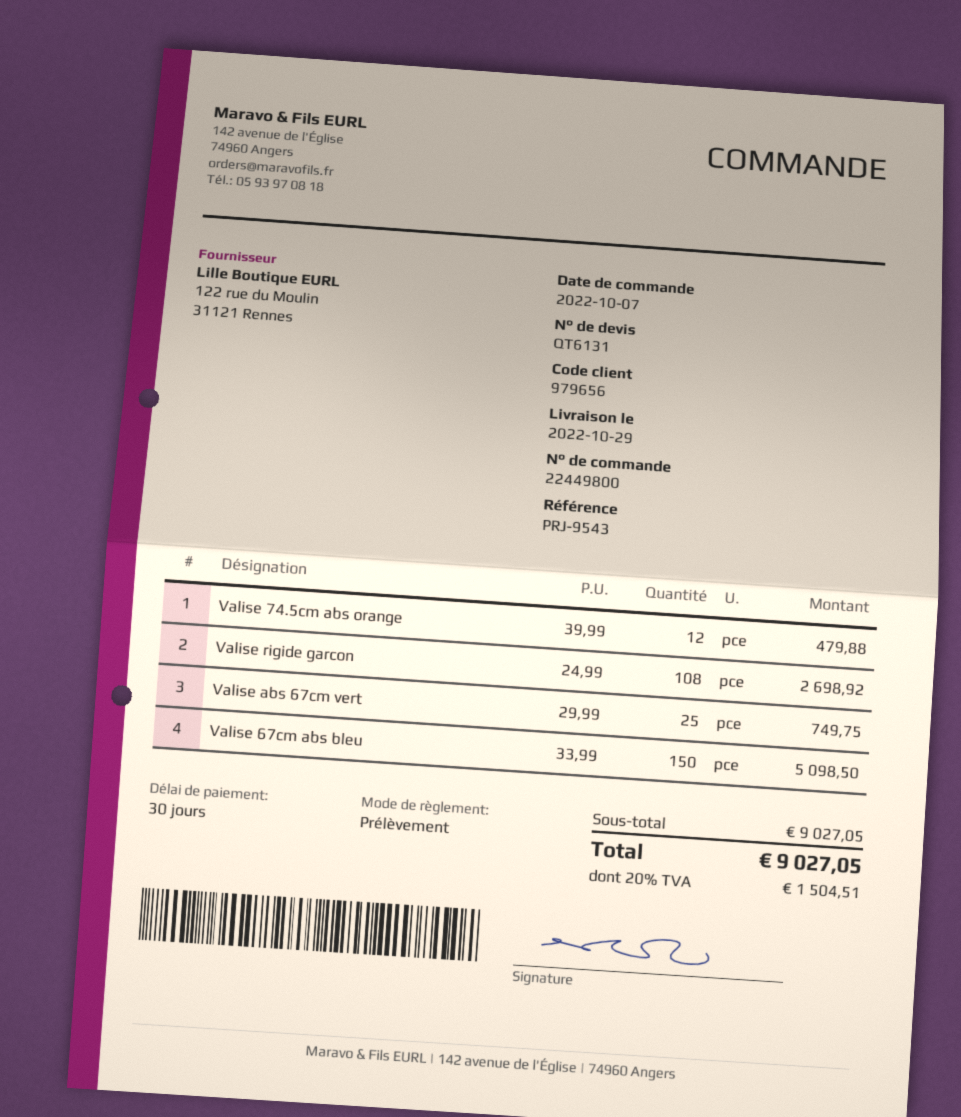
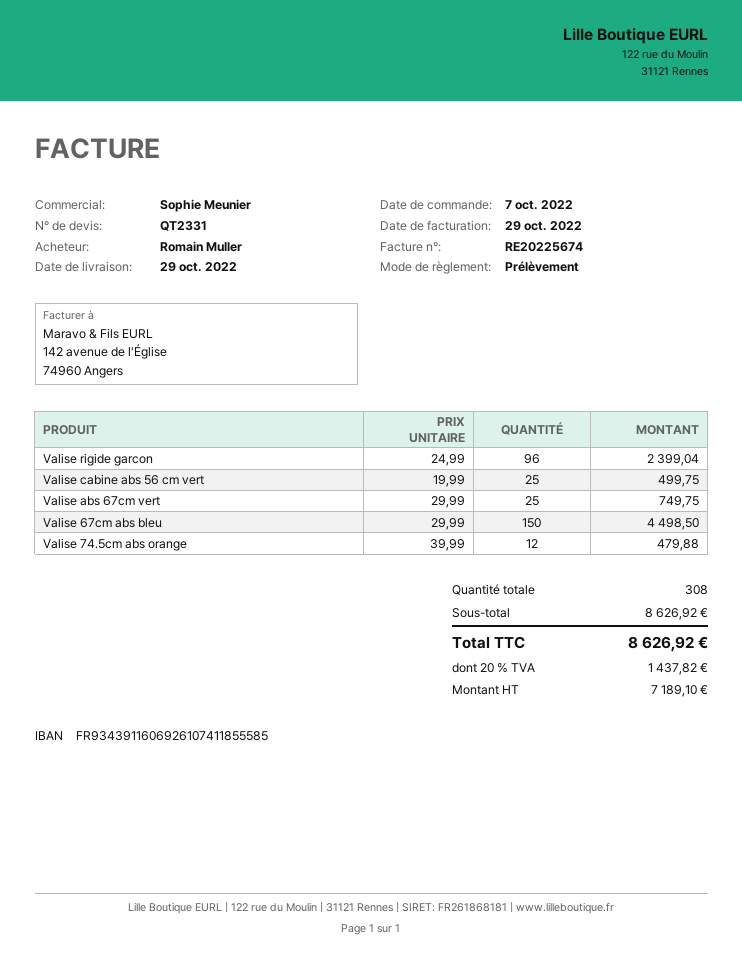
quote number: QT6131 -> QT2331
Valise rigide garcon: 108 x 24.99 = 2698.92 -> 96 x 24.99 = 2399.04
Valise 67cm abs bleu: 150 x 33.99 = 5098.50 -> 150 x 29.99 = 4498.50
Valise cabine abs 56 cm vert: none -> 25 x 19.99 = 499.75
subtotal: 9027.05 -> 8626.92
tax: 20% = 1504.51 -> 20% = 1437.82
total: 9027.05 -> 8626.92

